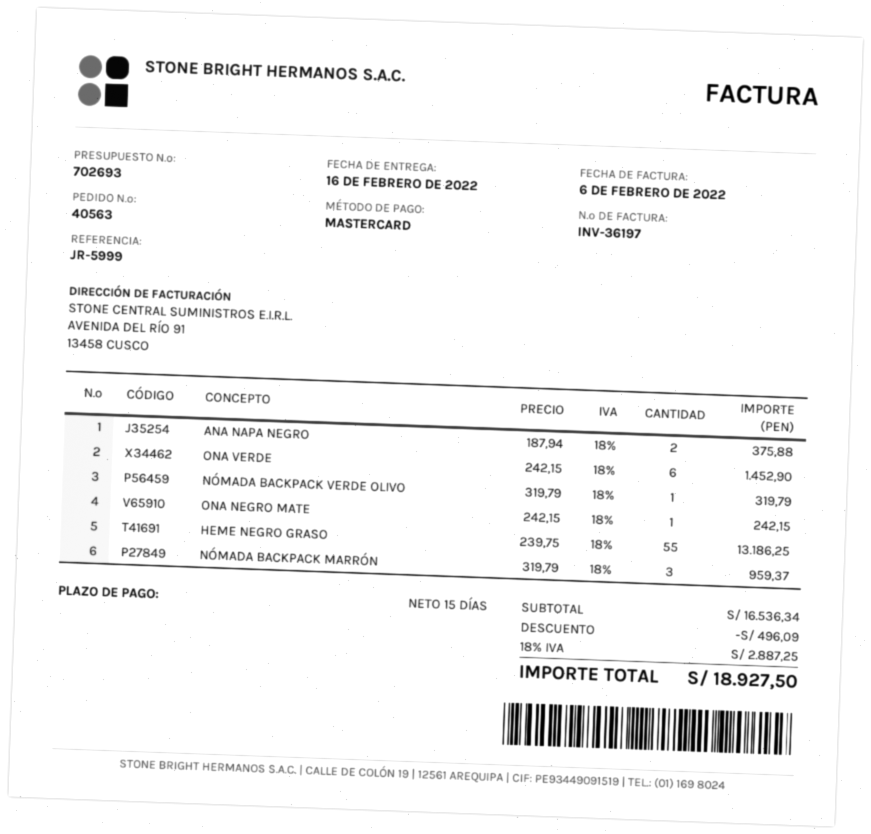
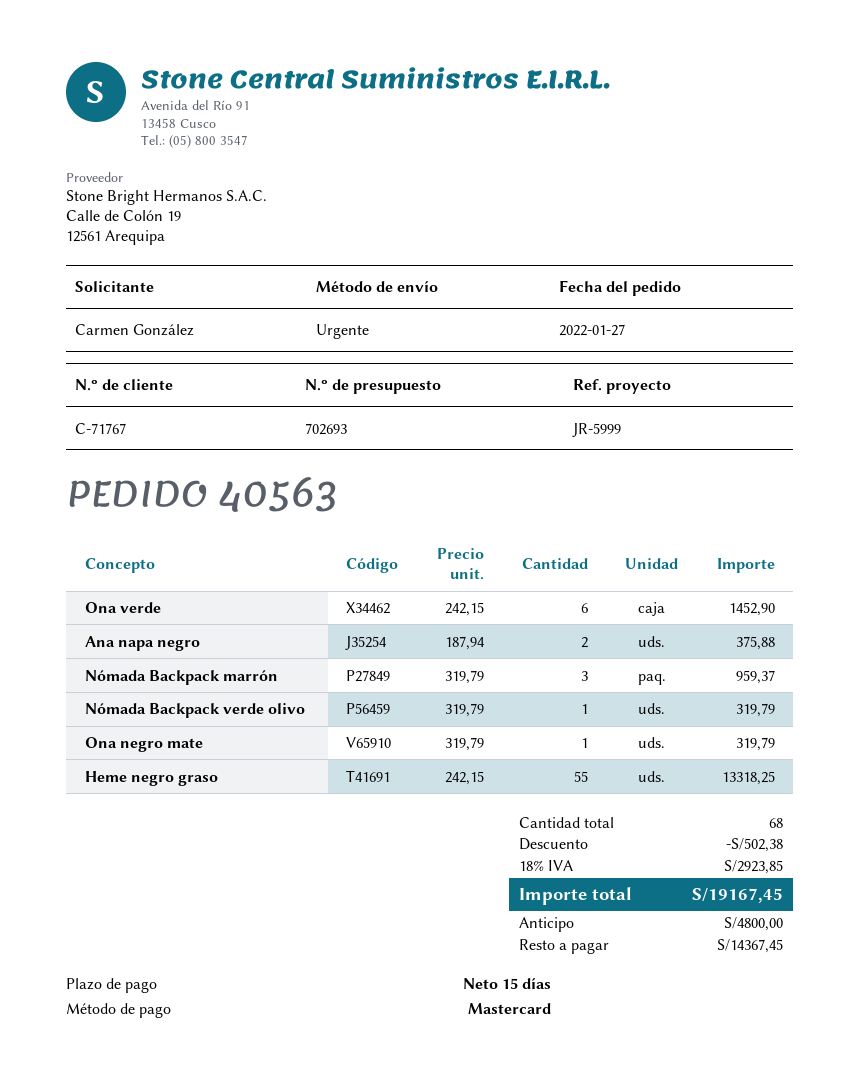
ONA NEGRO MATE: 1 x 242.15 = 242.15 -> 1 x 319.79 = 319.79
HEME NEGRO GRASO: 55 x 239.75 = 13186.25 -> 55 x 242.15 = 13318.25
discount: 496.09 -> 502.38
tax: 18% = 2887.25 -> 18% = 2923.85
total: 18927.50 -> 19167.45

